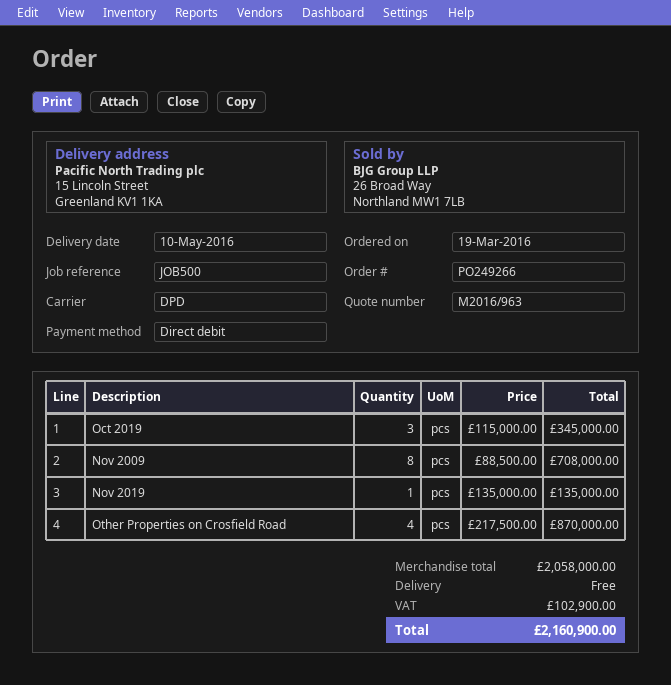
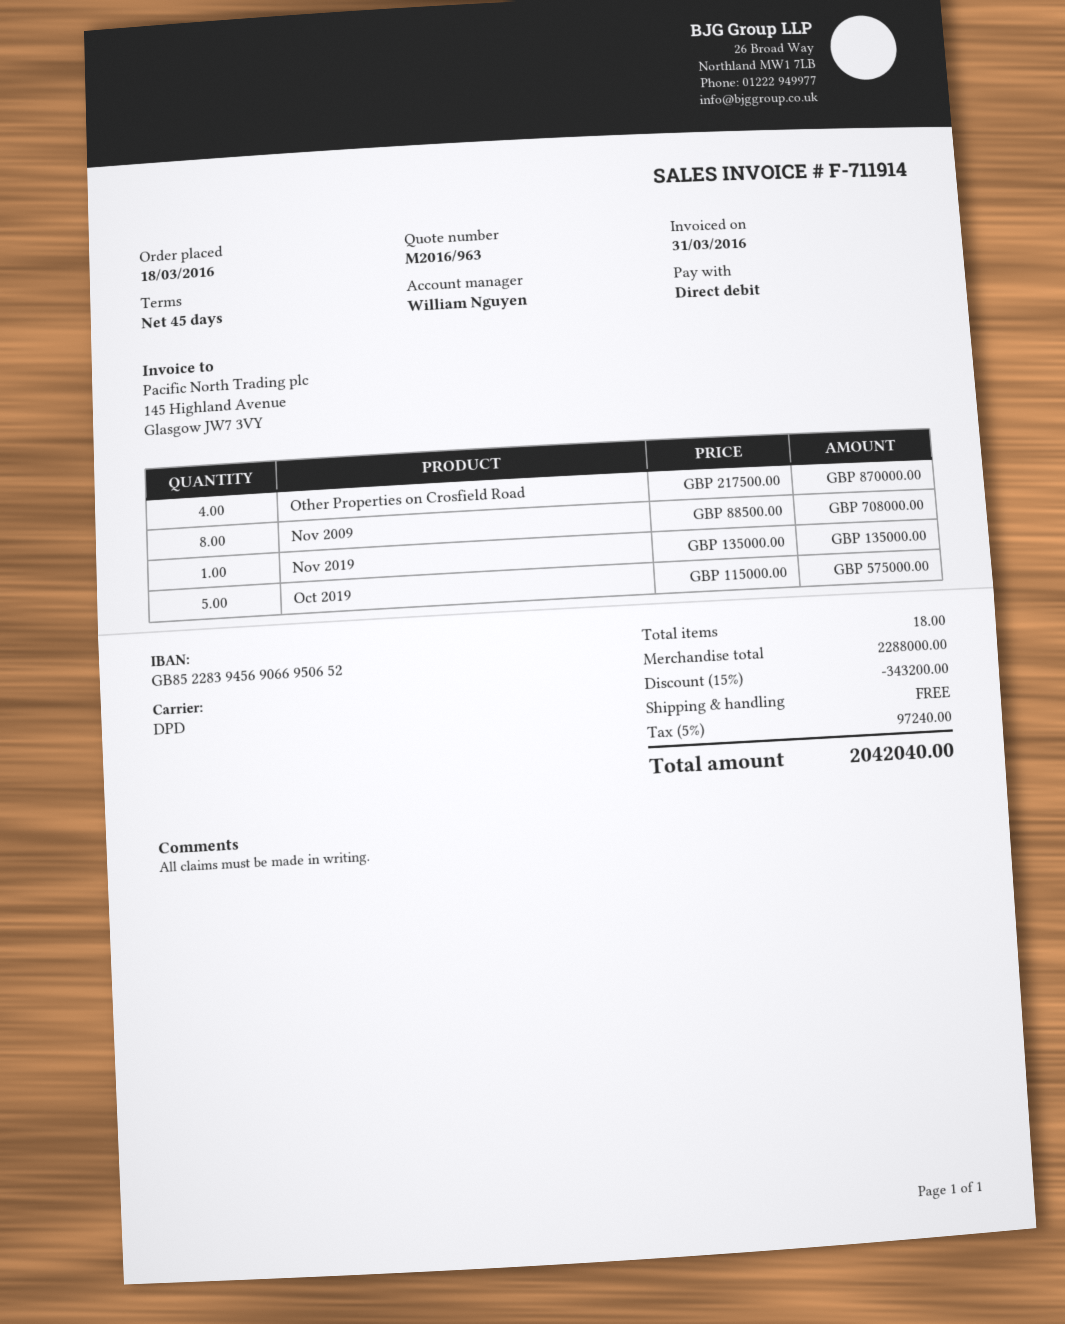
order date: 2016-03-19 -> 2016-03-18
Oct 2019: 3 x 115000.00 = 345000.00 -> 5 x 115000.00 = 575000.00
subtotal: 2058000.00 -> 2288000.00
discount: none -> 15% = 343200.00
tax: 102900.00 -> 97240.00
total: 2160900.00 -> 2042040.00

